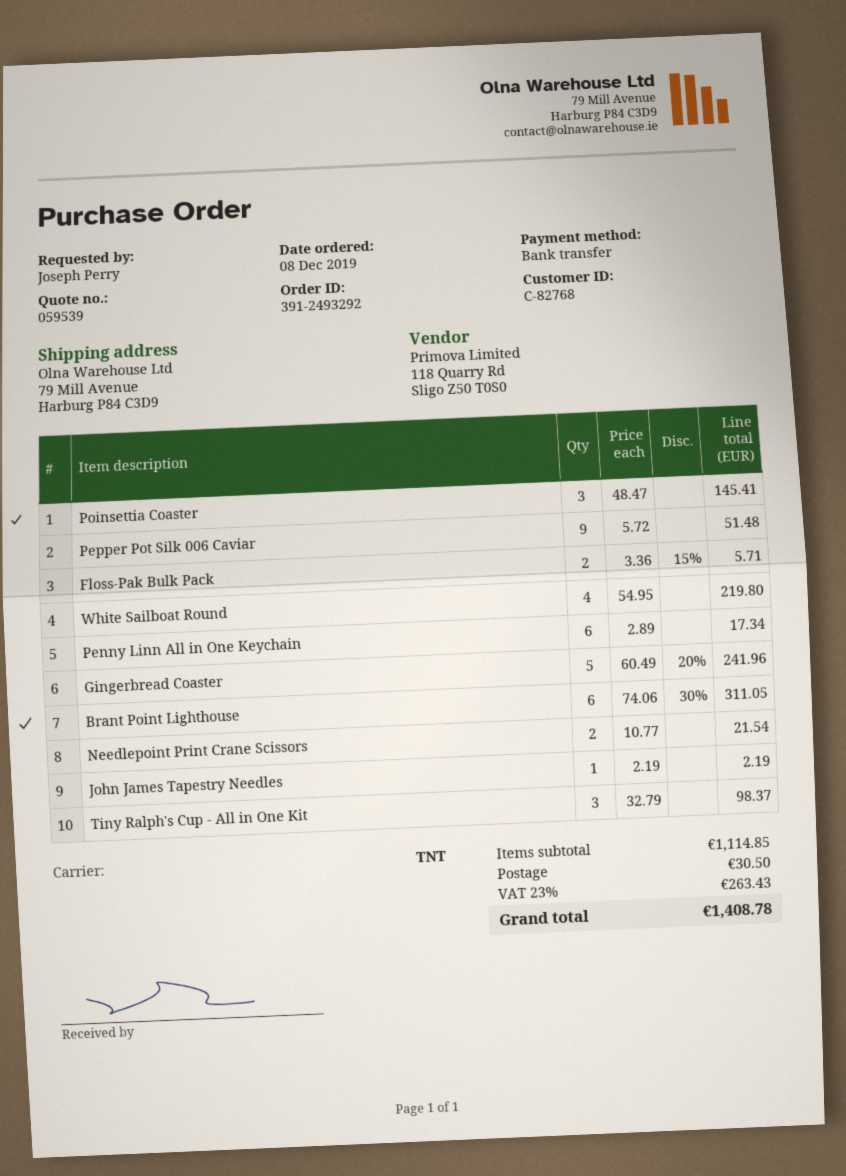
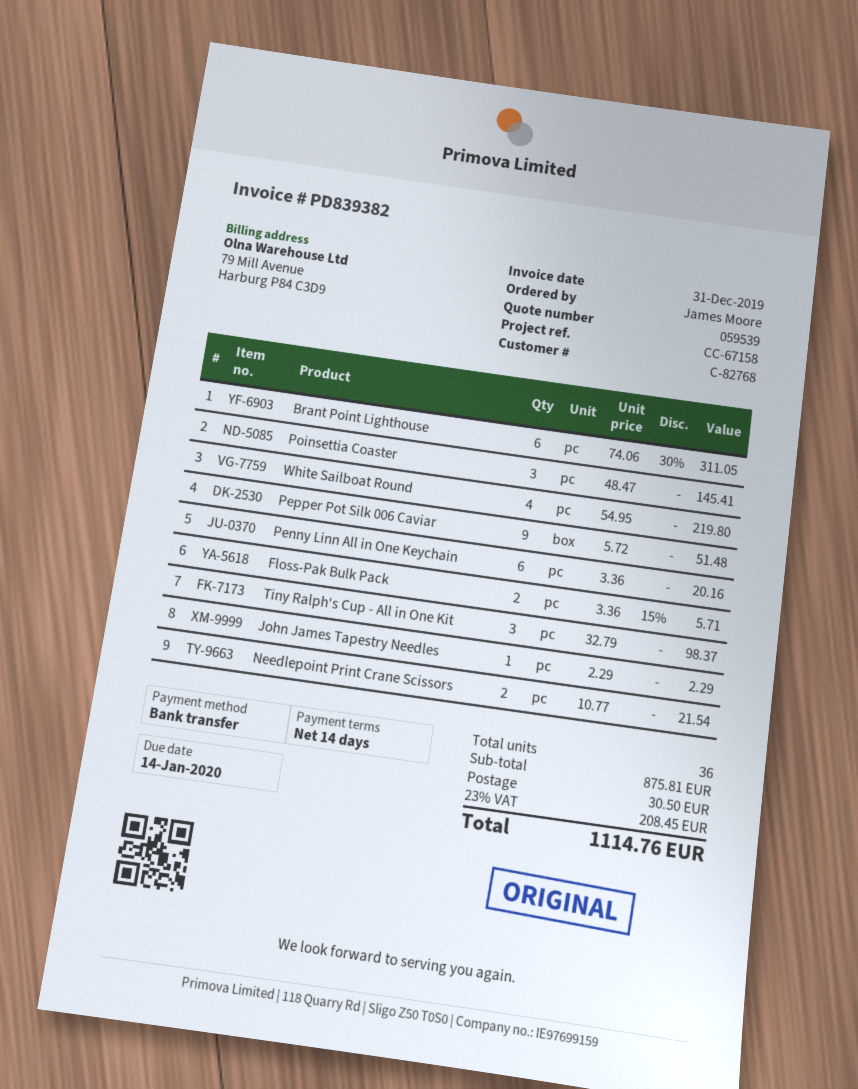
ordered by: Joseph Perry -> James Moore
Penny Linn All in One Keychain: 6 x 2.89 = 17.34 -> 6 x 3.36 = 20.16
Gingerbread Coaster: 5 x 60.49 - 20% = 241.96 -> none
John James Tapestry Needles: 1 x 2.19 = 2.19 -> 1 x 2.29 = 2.29
subtotal: 1114.85 -> 875.81
tax: 23% = 263.43 -> 23% = 208.45
total: 1408.78 -> 1114.76

